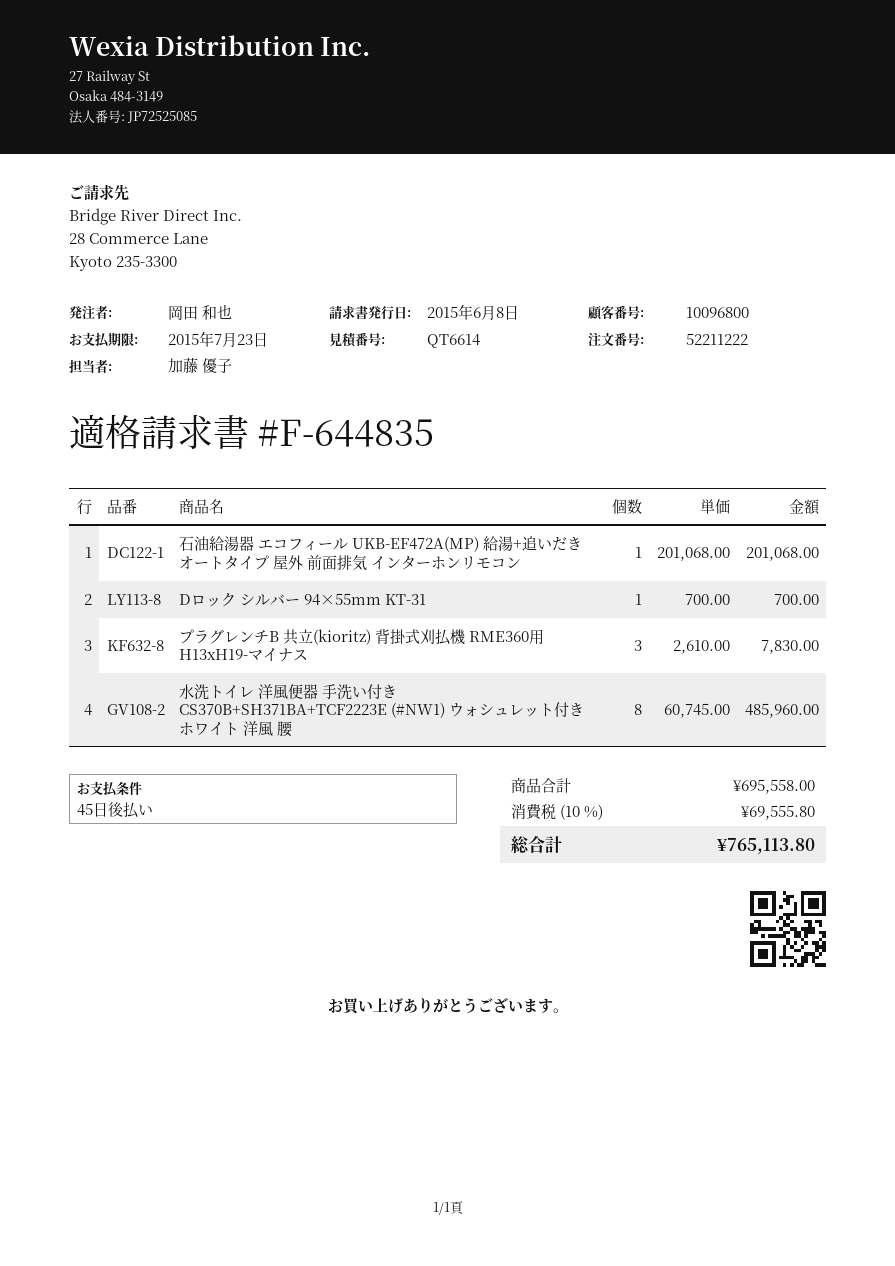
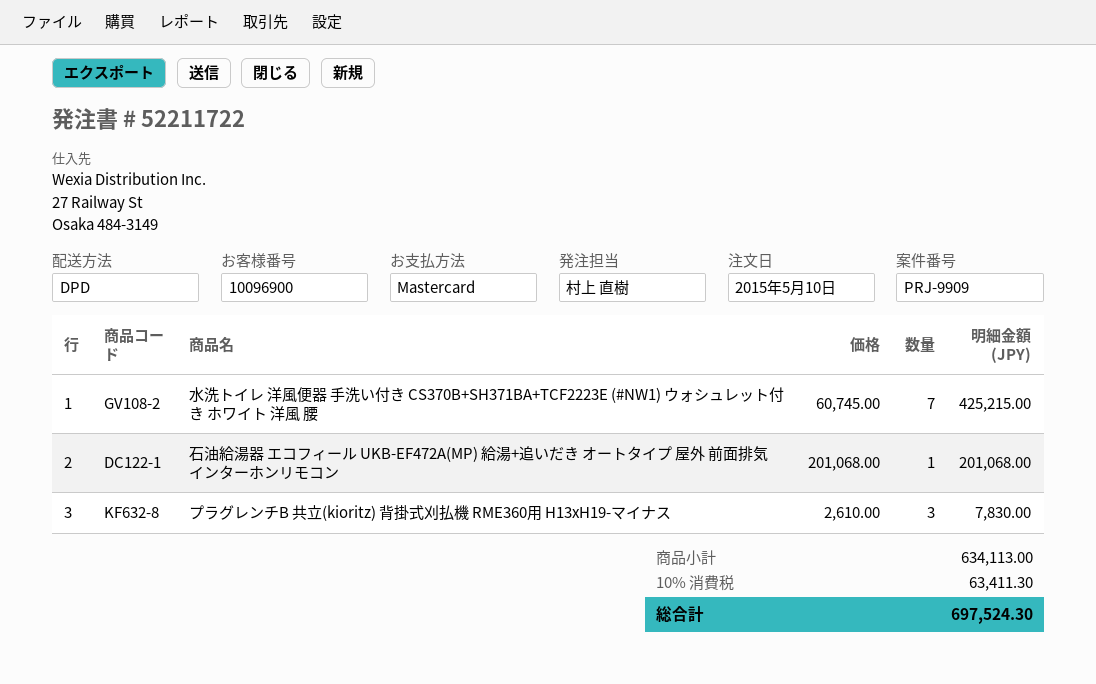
order number: 52211222 -> 52211722
customer number: 10096800 -> 10096900
ordered by: 岡田 和也 -> 村上 直樹
Dロック シルバー 94×55mm KT-31: 1 x 700.00 = 700.00 -> none
水洗トイレ 洋風便器 手洗い付き CS370B+SH371BA+TCF2223E (#NW1) ウォシュレット付き ホワイト 洋風 腰: 8 x 60745.00 = 485960.00 -> 7 x 60745.00 = 425215.00
subtotal: 695558.00 -> 634113.00
tax: 10% = 69555.80 -> 10% = 63411.30
total: 765113.80 -> 697524.30

